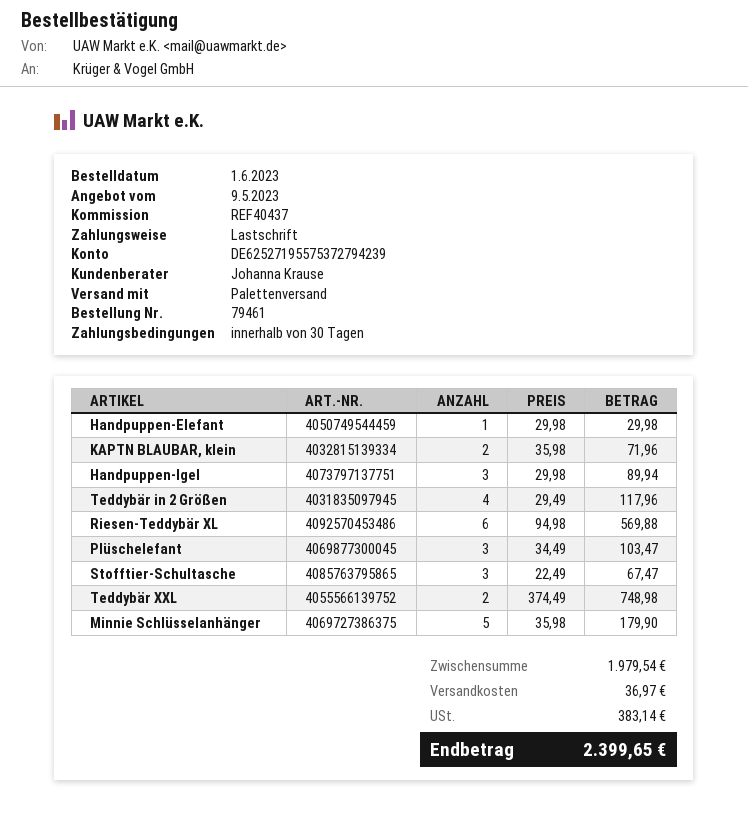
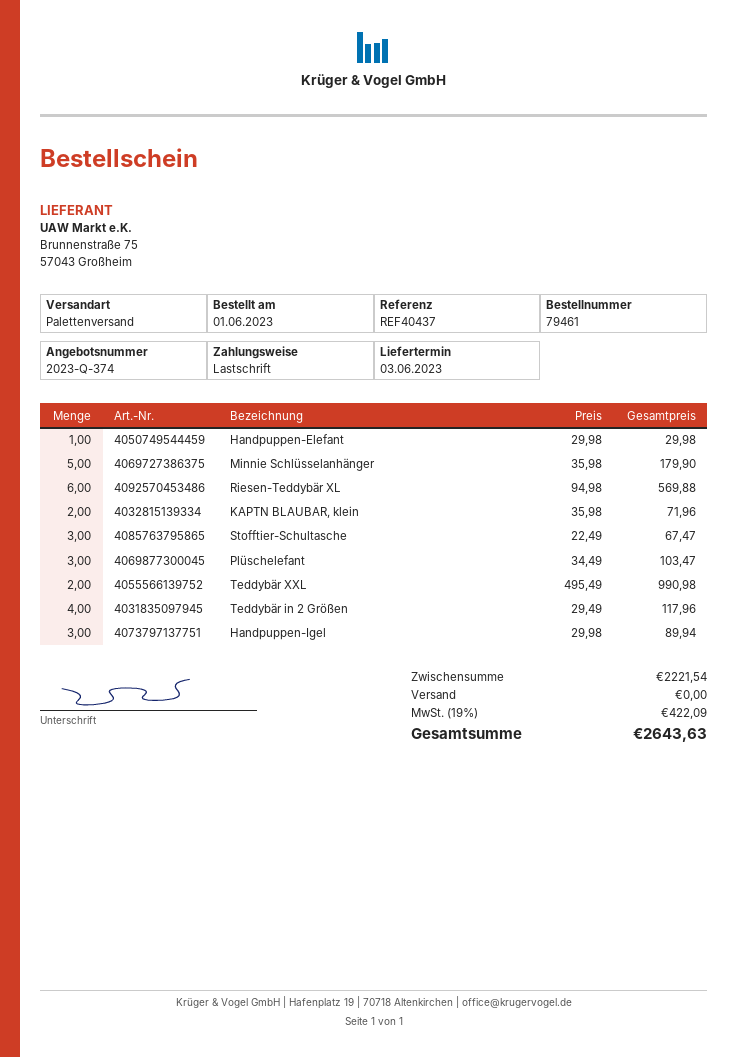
Teddybär XXL: 2 x 374.49 = 748.98 -> 2 x 495.49 = 990.98
subtotal: 1979.54 -> 2221.54
shipping: 36.97 -> 0.00
tax: 383.14 -> 422.09
total: 2399.65 -> 2643.63

